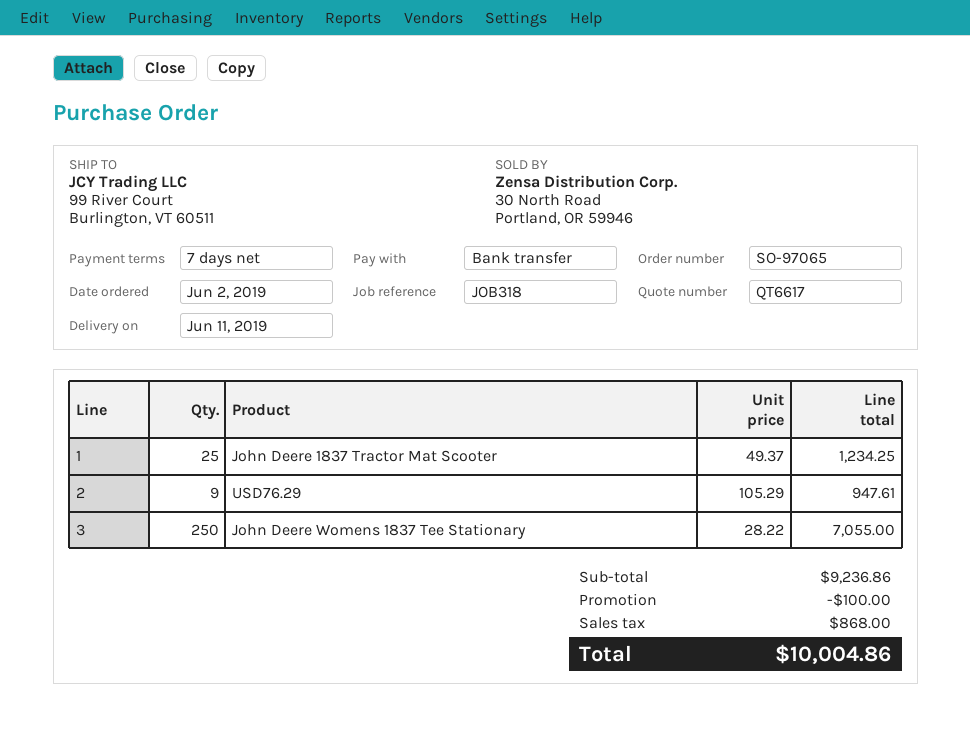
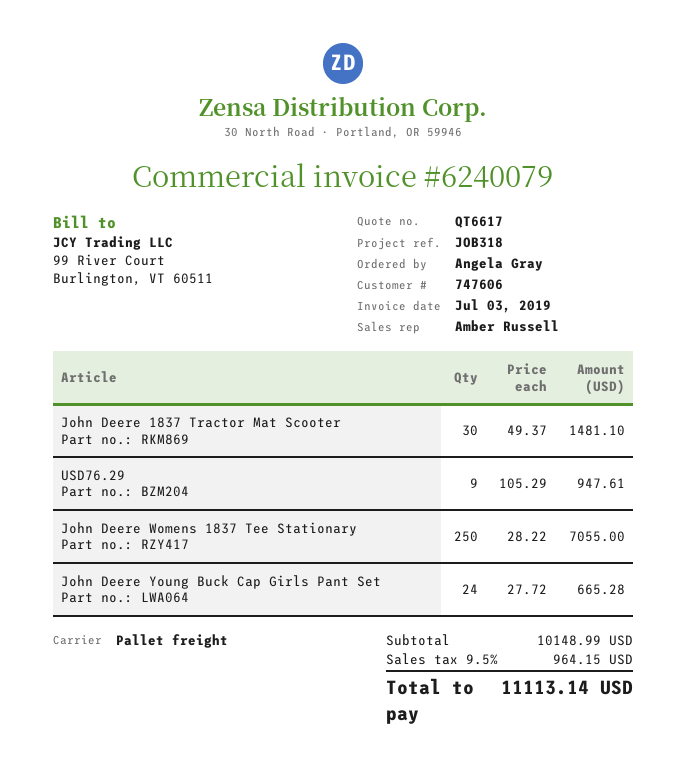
John Deere 1837 Tractor Mat Scooter: 25 x 49.37 = 1234.25 -> 30 x 49.37 = 1481.10
John Deere Young Buck Cap Girls Pant Set: none -> 24 x 27.72 = 665.28
subtotal: 9236.86 -> 10148.99
discount: 100.00 -> none
tax: 868.00 -> 964.15
total: 10004.86 -> 11113.14

